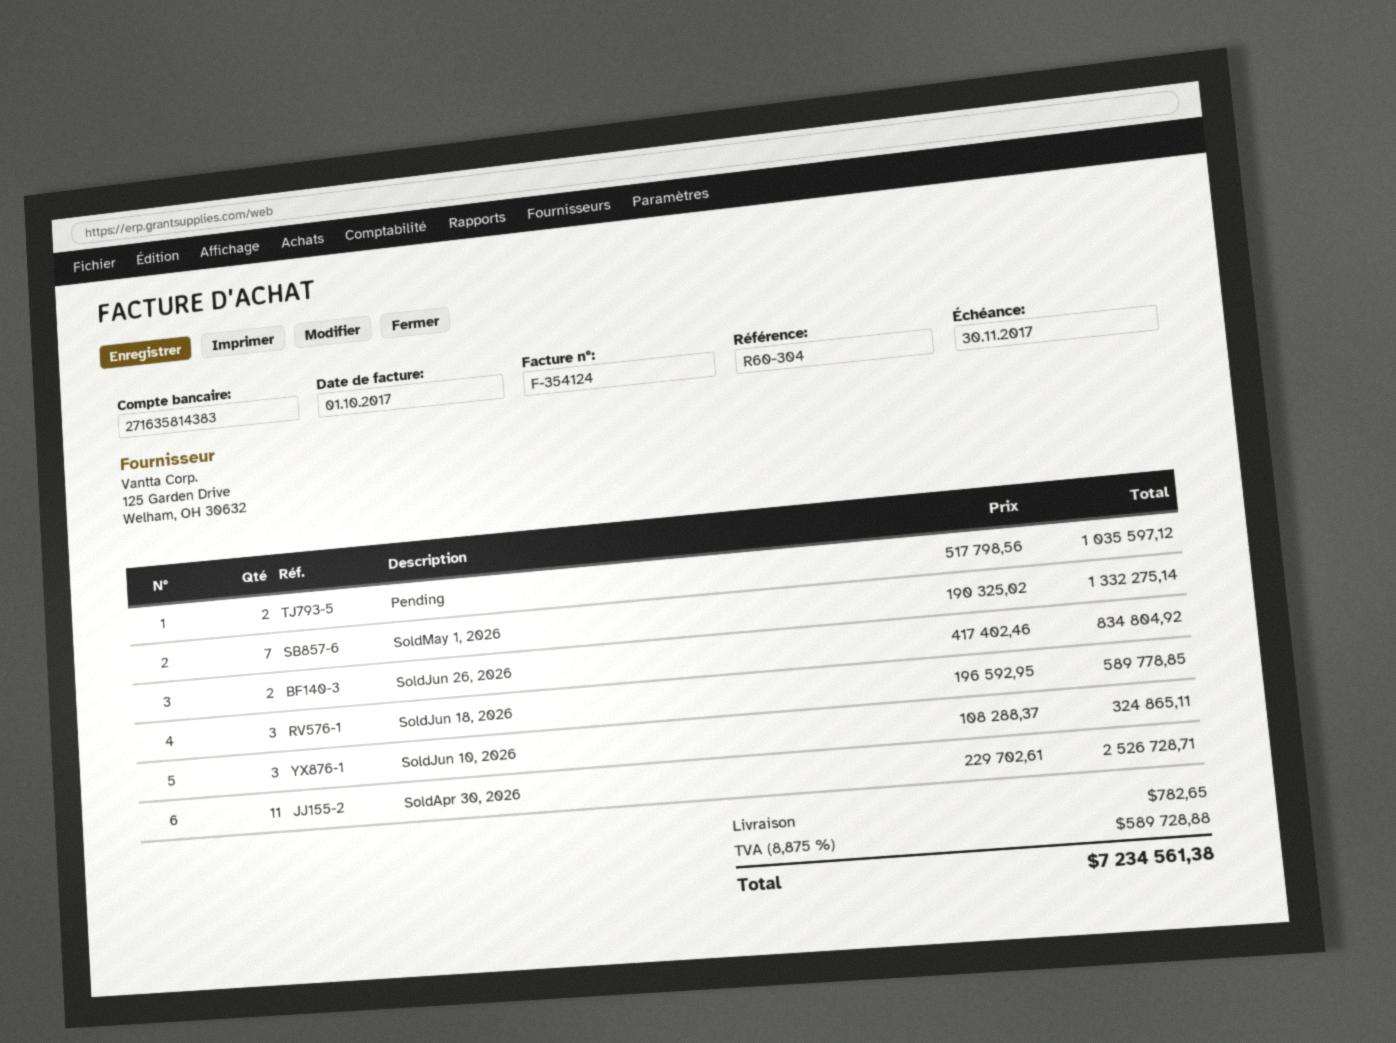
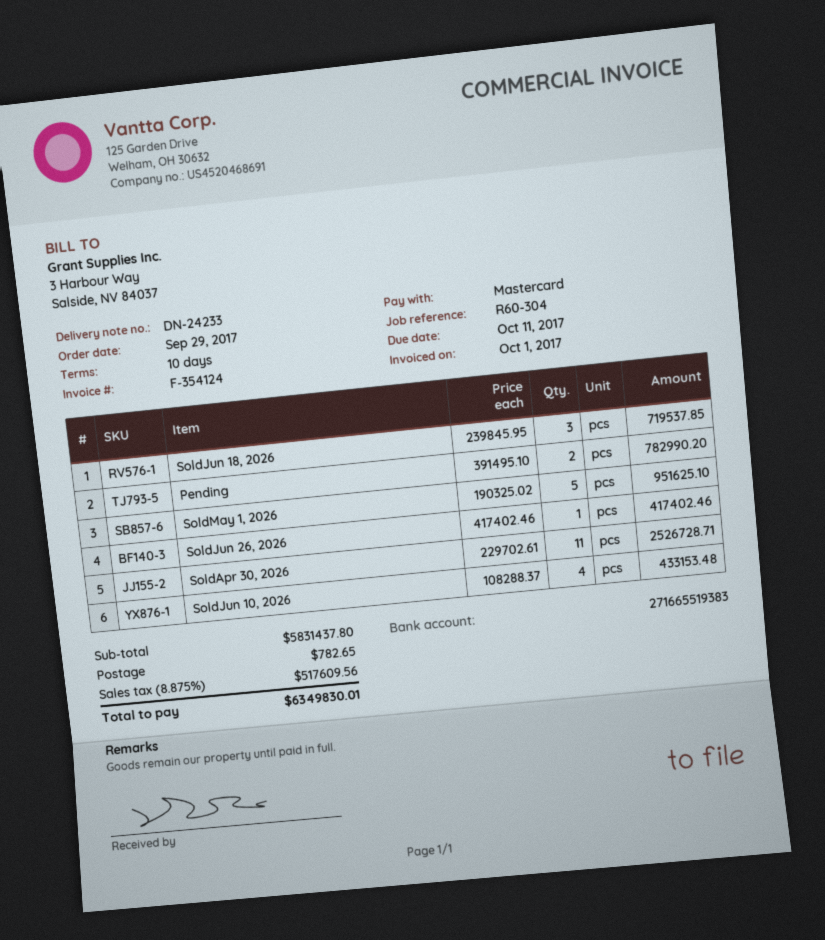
due date: 2017-11-30 -> 2017-10-11
bank account: 271635814383 -> 271665519383
Pending: 2 x 517798.56 = 1035597.12 -> 2 x 391495.10 = 782990.20
SoldMay 1, 2026: 7 x 190325.02 = 1332275.14 -> 5 x 190325.02 = 951625.10
SoldJun 26, 2026: 2 x 417402.46 = 834804.92 -> 1 x 417402.46 = 417402.46
SoldJun 18, 2026: 3 x 196592.95 = 589778.85 -> 3 x 239845.95 = 719537.85
SoldJun 10, 2026: 3 x 108288.37 = 324865.11 -> 4 x 108288.37 = 433153.48
tax: 8.875% = 589728.88 -> 8.875% = 517609.56
total: 7234561.38 -> 6349830.01

